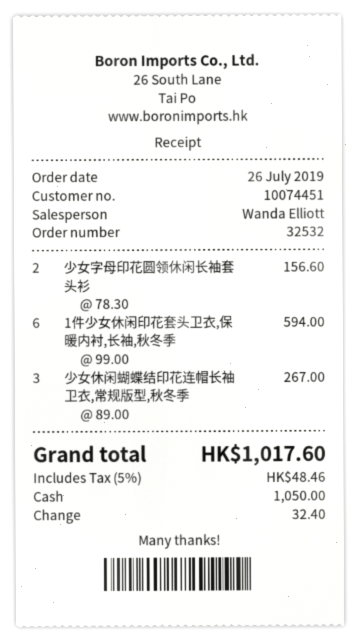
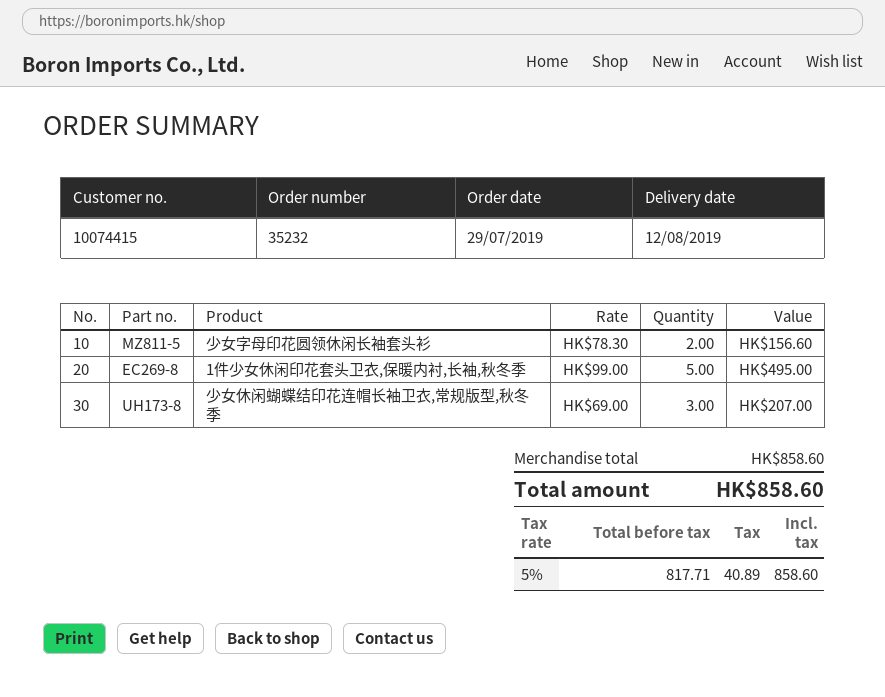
order number: 32532 -> 35232
order date: 2019-07-26 -> 2019-07-29
customer number: 10074451 -> 10074415
1件少女休闲印花套头卫衣,保暖内衬,长袖,秋冬季: 6 x 99.00 = 594.00 -> 5 x 99.00 = 495.00
少女休闲蝴蝶结印花连帽长袖卫衣,常规版型,秋冬季: 3 x 89.00 = 267.00 -> 3 x 69.00 = 207.00
tax: 5% = 48.46 -> 5% = 40.89
total: 1017.60 -> 858.60

